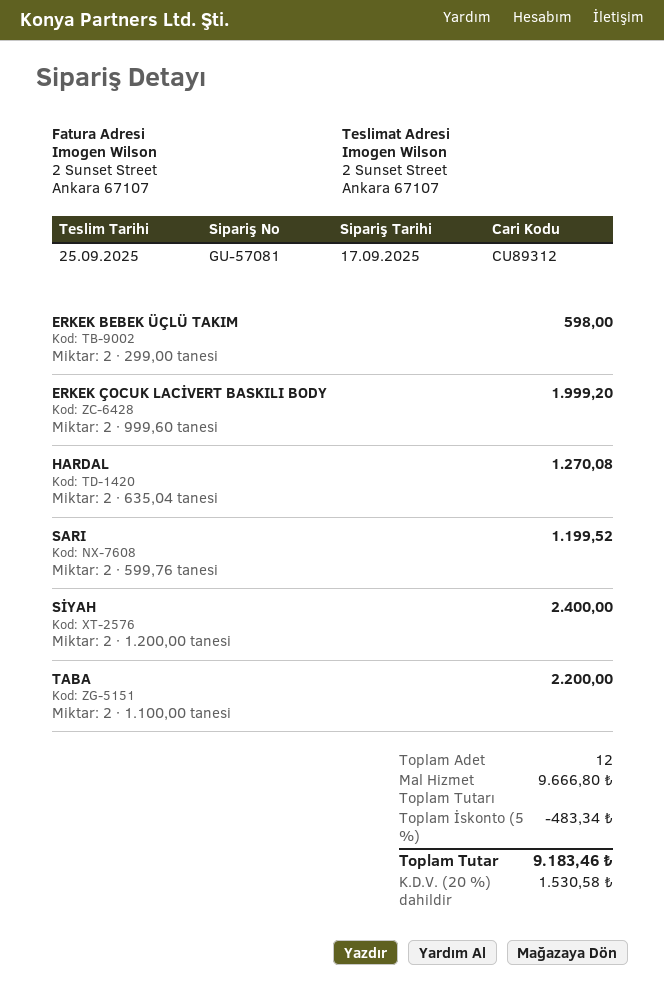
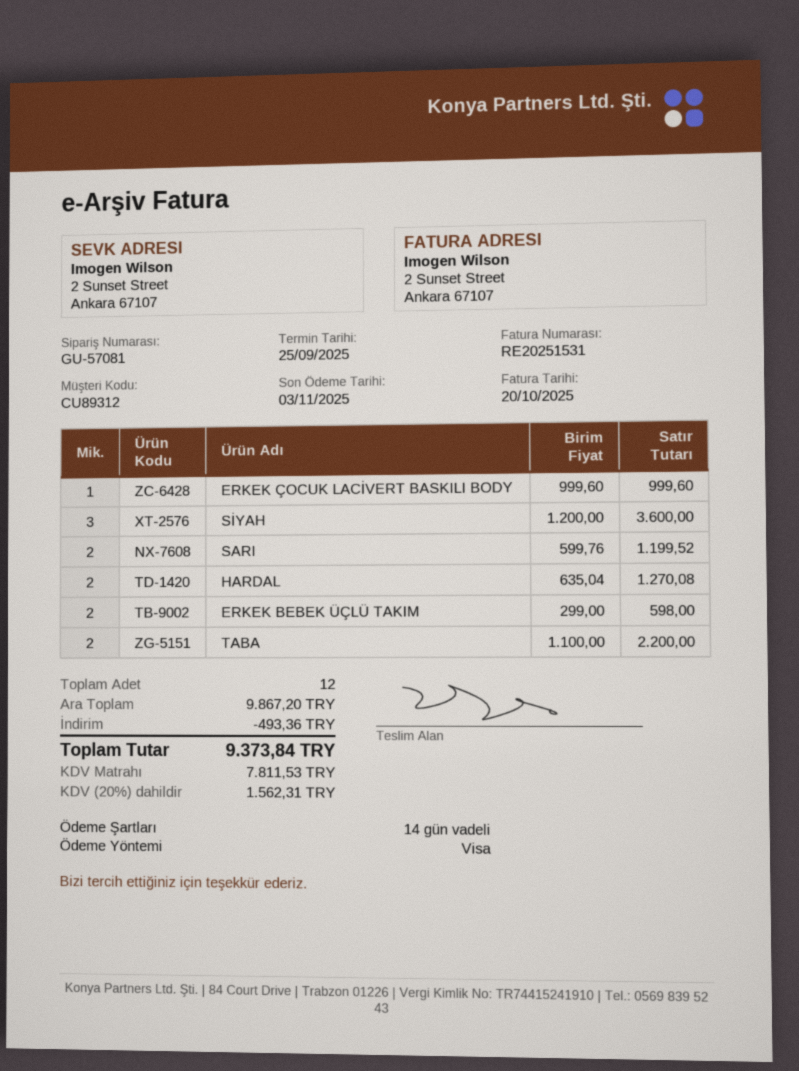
ERKEK ÇOCUK LACİVERT BASKILI BODY: 2 x 999.60 = 1999.20 -> 1 x 999.60 = 999.60
SİYAH: 2 x 1200.00 = 2400.00 -> 3 x 1200.00 = 3600.00
subtotal: 9666.80 -> 9867.20
discount: 483.34 -> 493.36
tax: 20% = 1530.58 -> 20% = 1562.31
total: 9183.46 -> 9373.84

